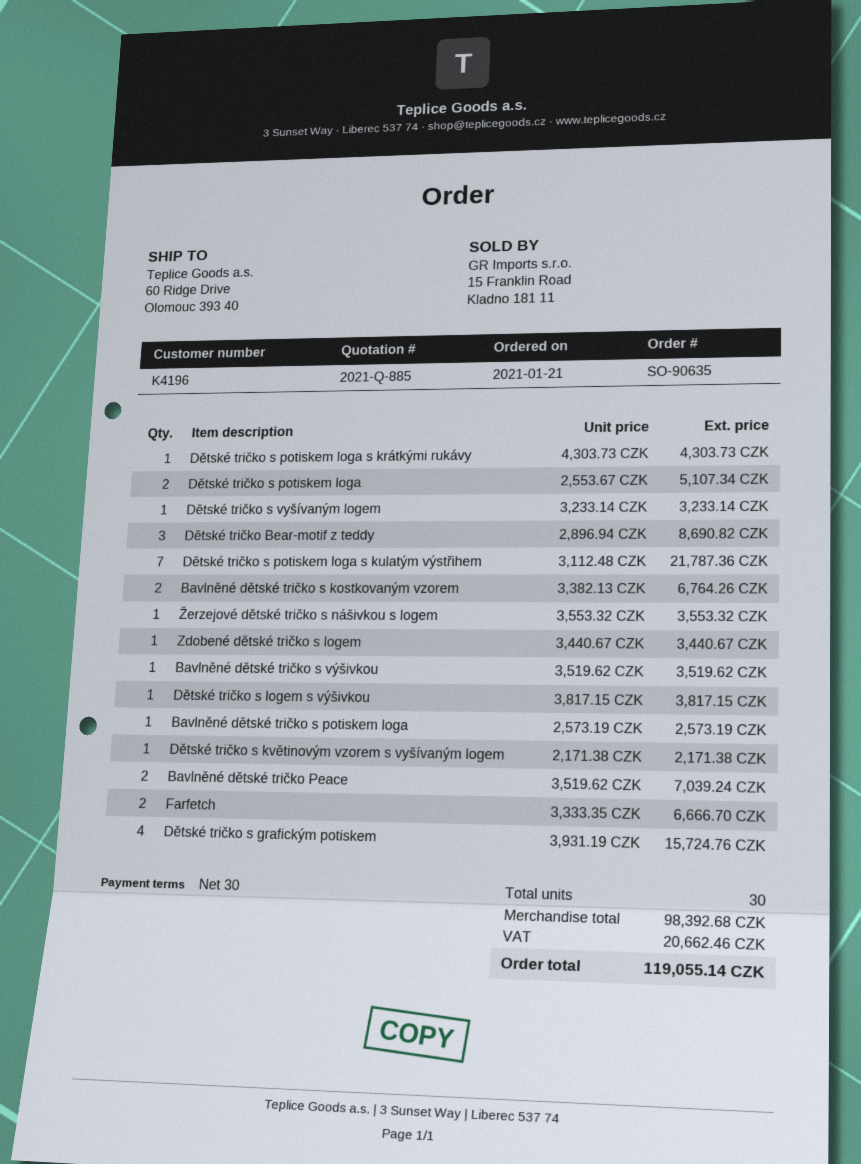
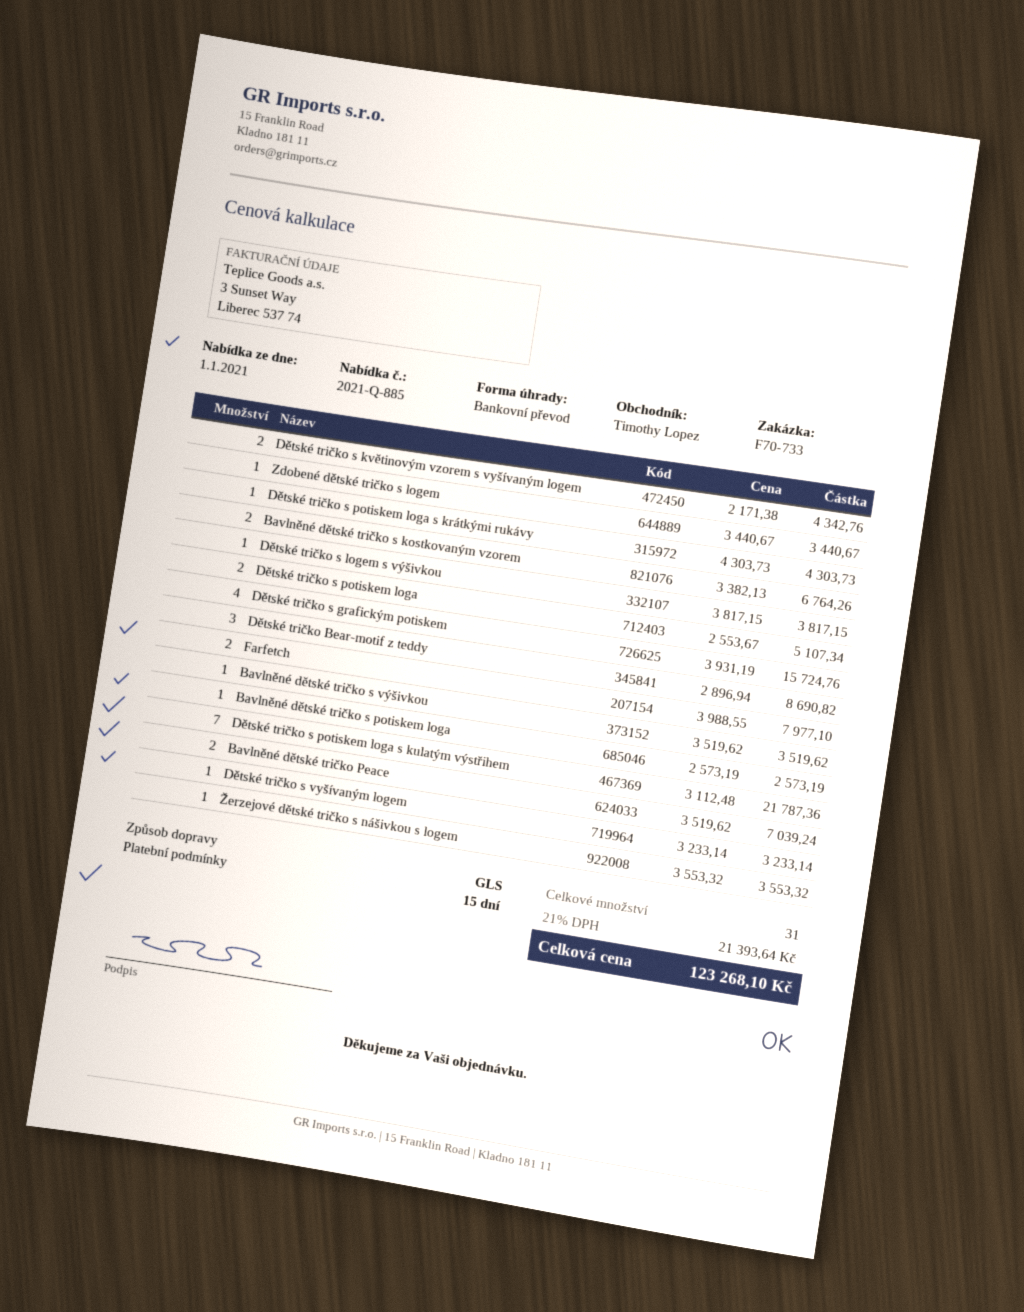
payment terms: 30 days -> 15 days
Dětské tričko s květinovým vzorem s vyšívaným logem: 1 x 2171.38 = 2171.38 -> 2 x 2171.38 = 4342.76
Farfetch: 2 x 3333.35 = 6666.70 -> 2 x 3988.55 = 7977.10
total quantity: 30 -> 31
tax: 20662.46 -> 21393.64
total: 119055.14 -> 123268.10

